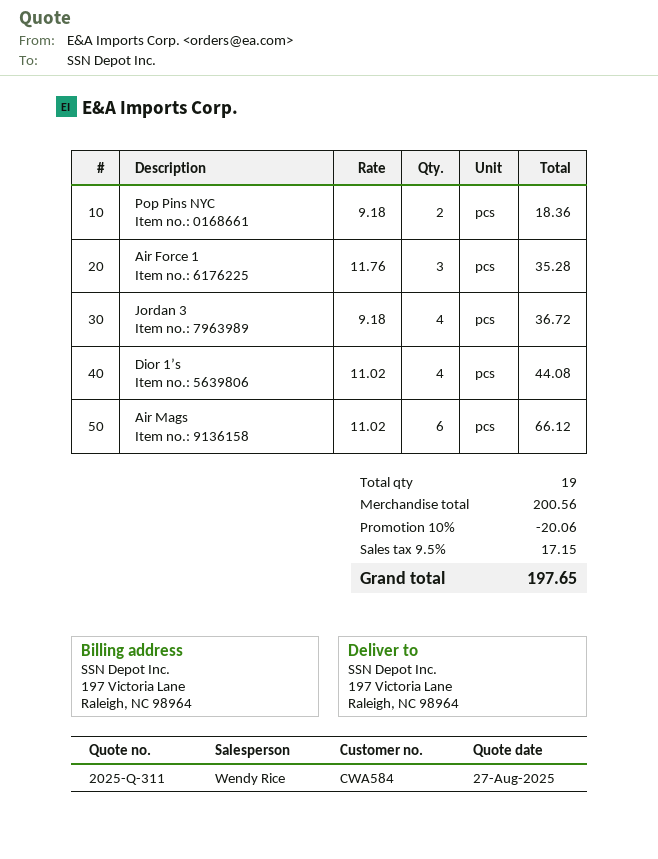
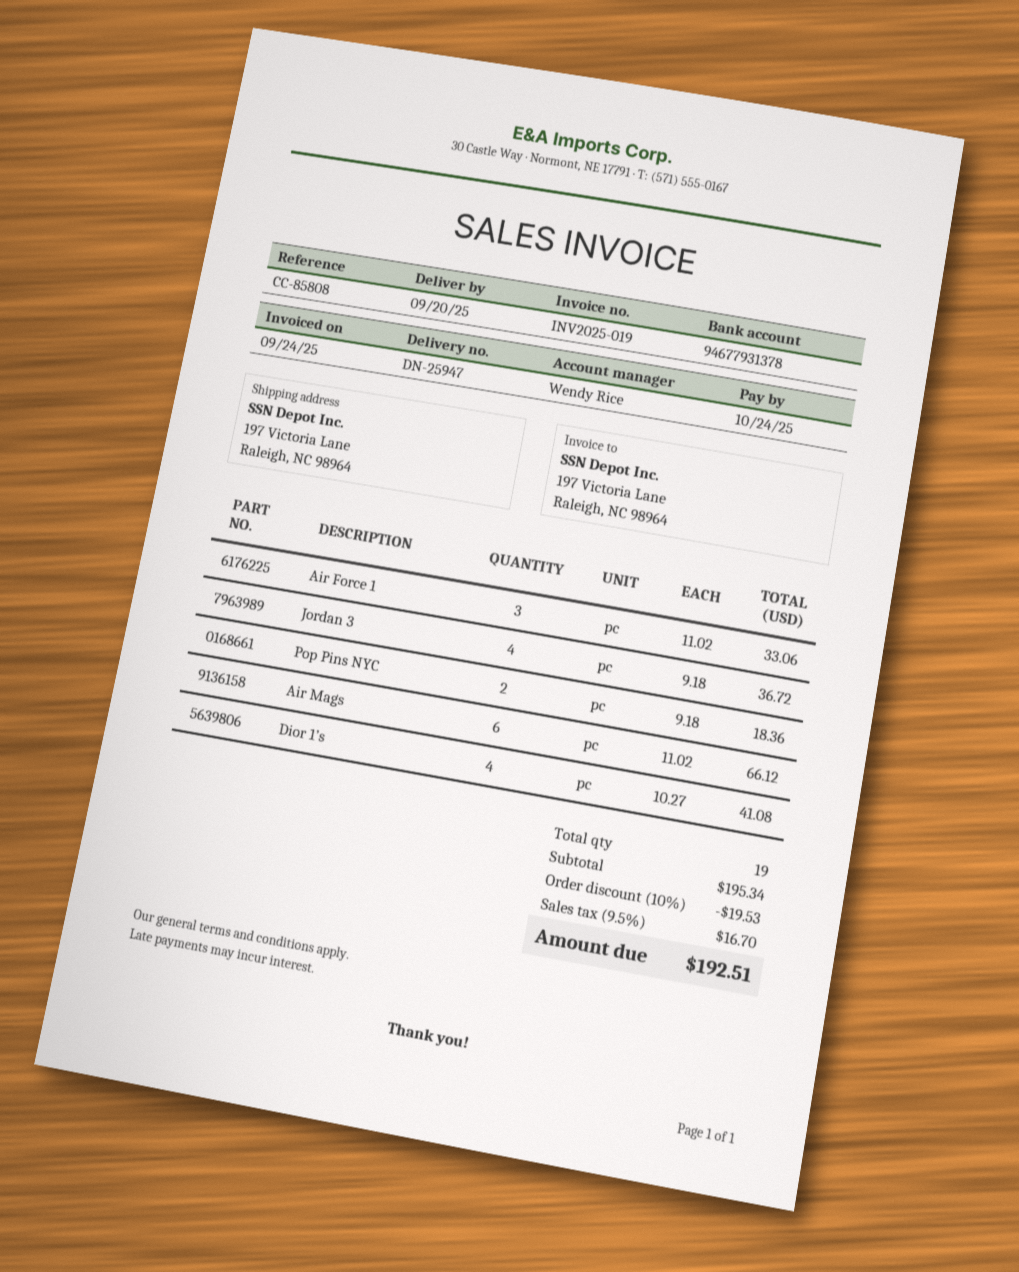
Air Force 1: 3 x 11.76 = 35.28 -> 3 x 11.02 = 33.06
Dior 1’s: 4 x 11.02 = 44.08 -> 4 x 10.27 = 41.08
subtotal: 200.56 -> 195.34
discount: 10% = 20.06 -> 10% = 19.53
tax: 9.5% = 17.15 -> 9.5% = 16.70
total: 197.65 -> 192.51

